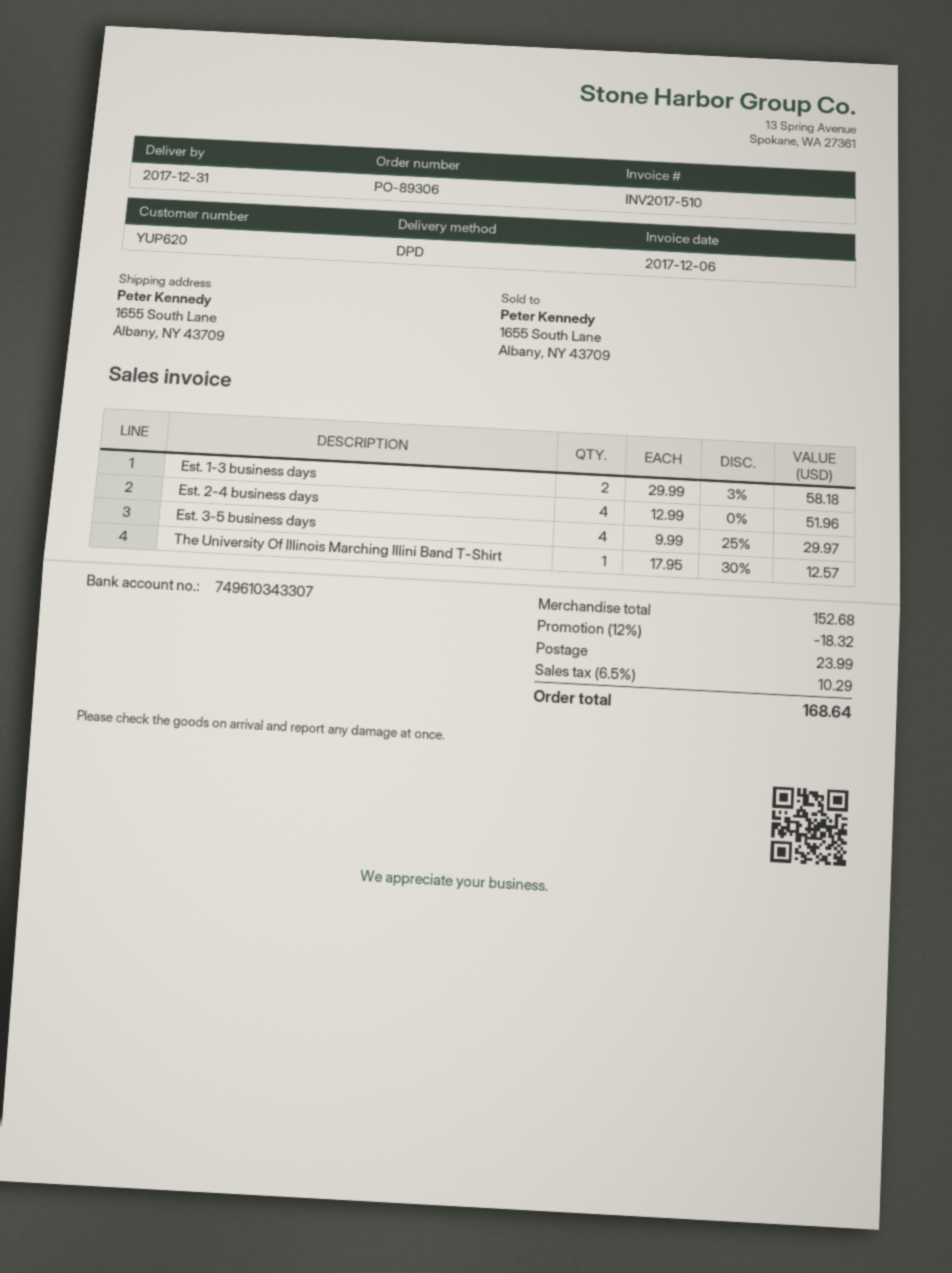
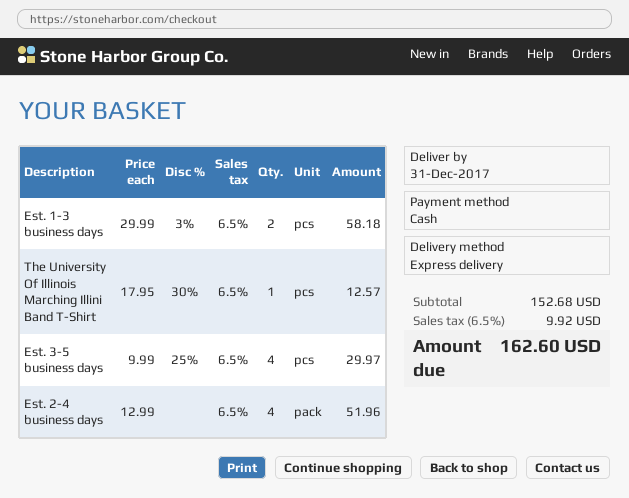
shipping method: DPD -> express
discount: 12% = 18.32 -> none
shipping: 23.99 -> none
tax: 6.5% = 10.29 -> 6.5% = 9.92
total: 168.64 -> 162.60

